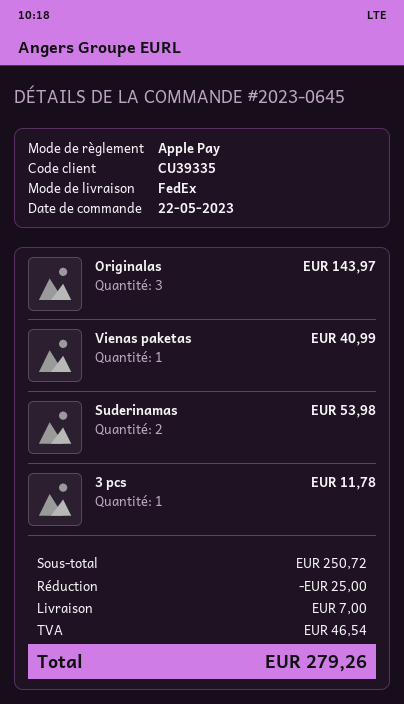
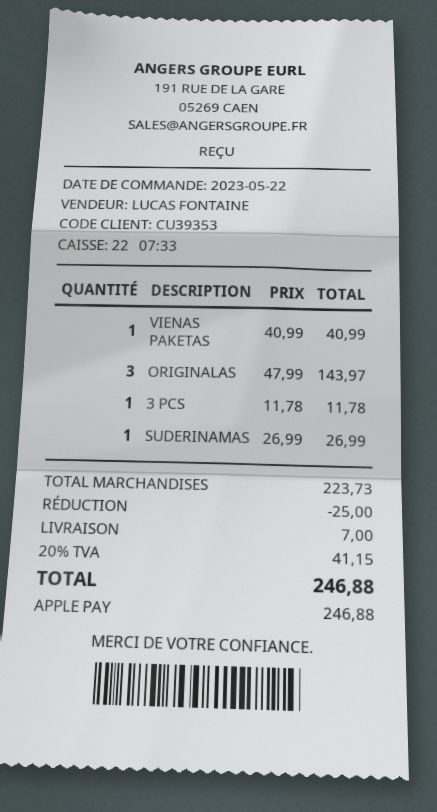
customer number: CU39335 -> CU39353
Suderinamas: 2 for 53.98 -> 1 for 26.99
subtotal: 250.72 -> 223.73
tax: 46.54 -> 41.15
total: 279.26 -> 246.88

